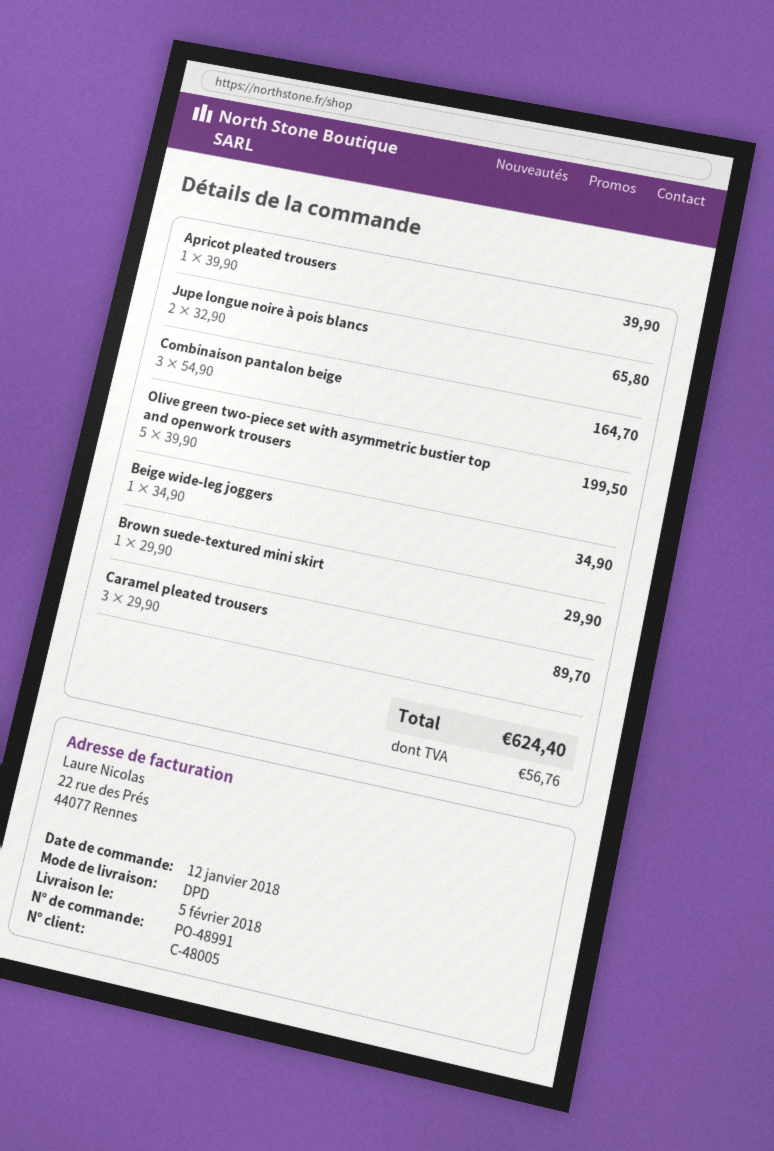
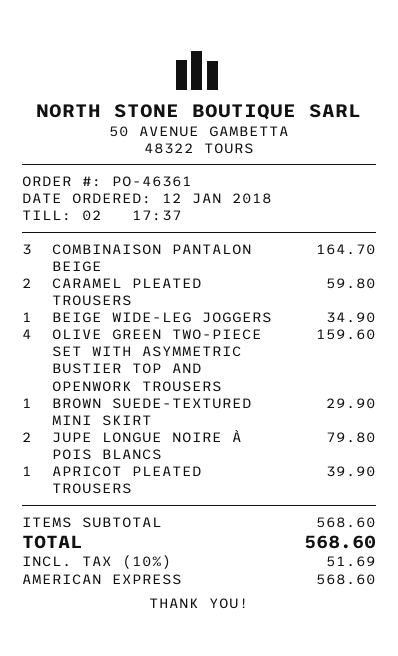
order number: PO-48991 -> PO-46361
Jupe longue noire à pois blancs: 2 for 65.80 -> 2 for 79.80
Olive green two-piece set with asymmetric bustier top and openwork trousers: 5 for 199.50 -> 4 for 159.60
Caramel pleated trousers: 3 for 89.70 -> 2 for 59.80
tax: 56.76 -> 51.69
total: 624.40 -> 568.60

